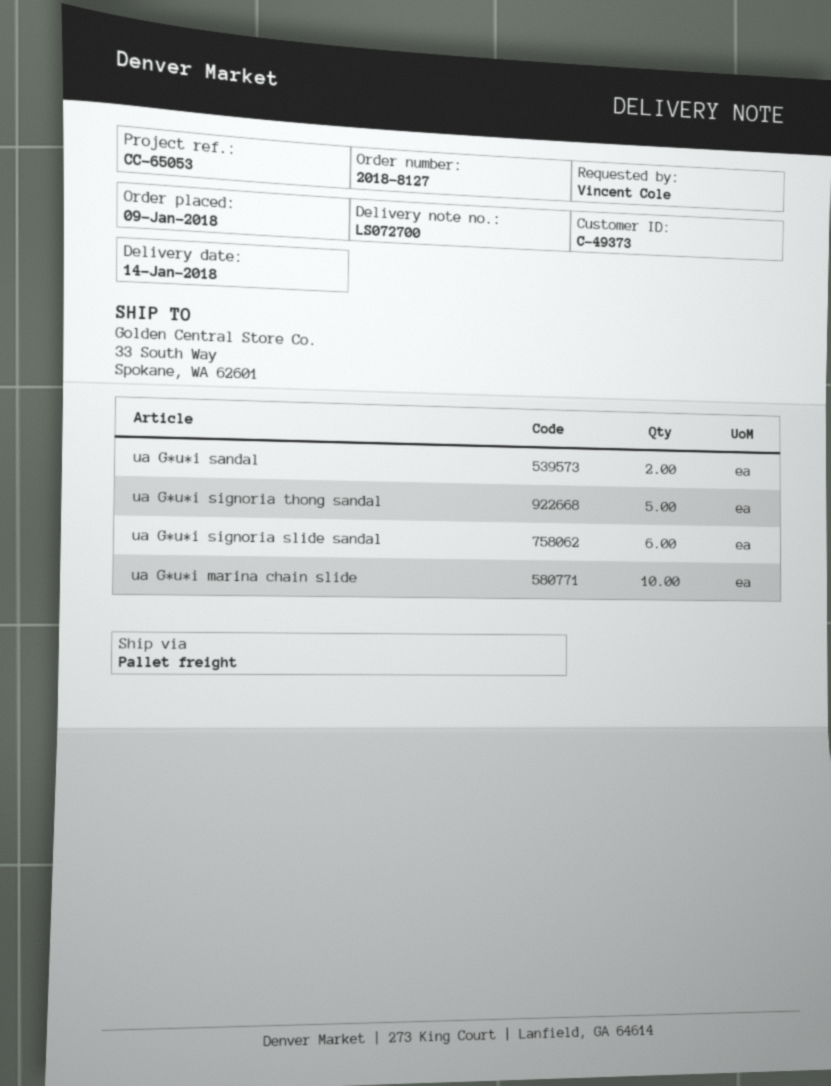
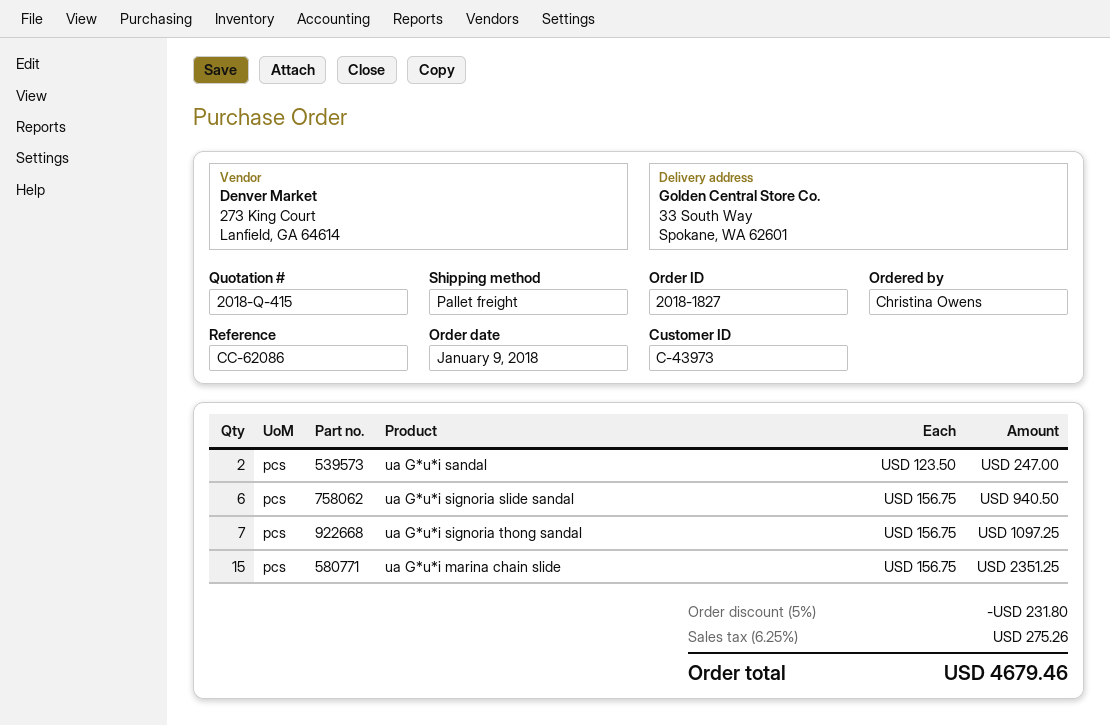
order number: 2018-8127 -> 2018-1827
customer number: C-49373 -> C-43973
reference: CC-65053 -> CC-62086
ordered by: Vincent Cole -> Christina Owens
ua G*u*i signoria thong sandal: 5 -> 7
ua G*u*i marina chain slide: 10 -> 15

